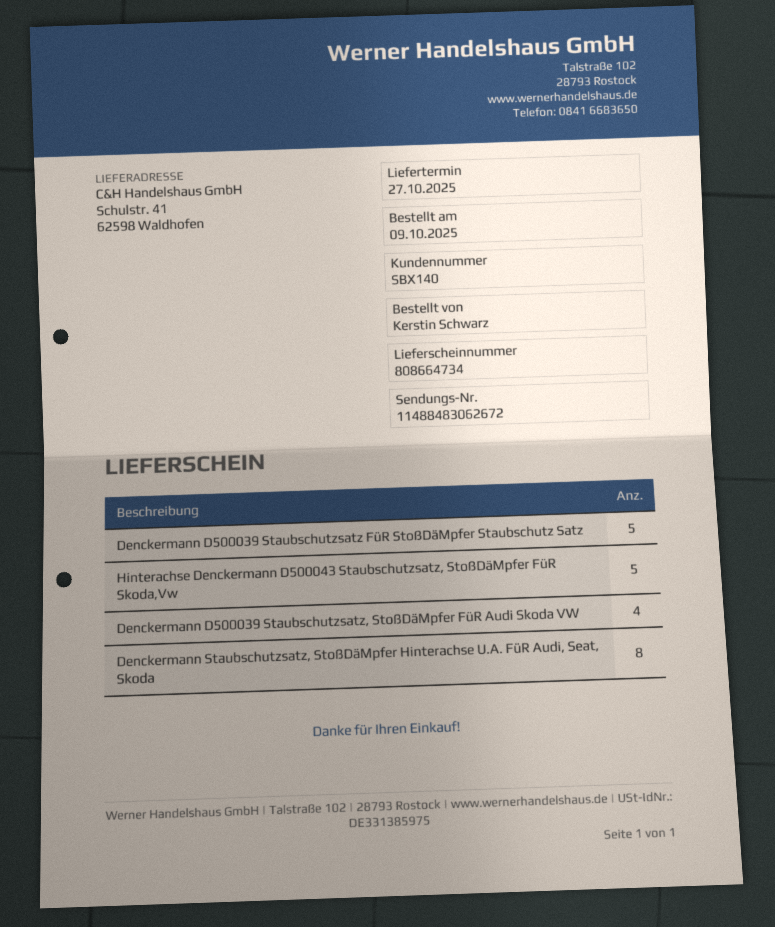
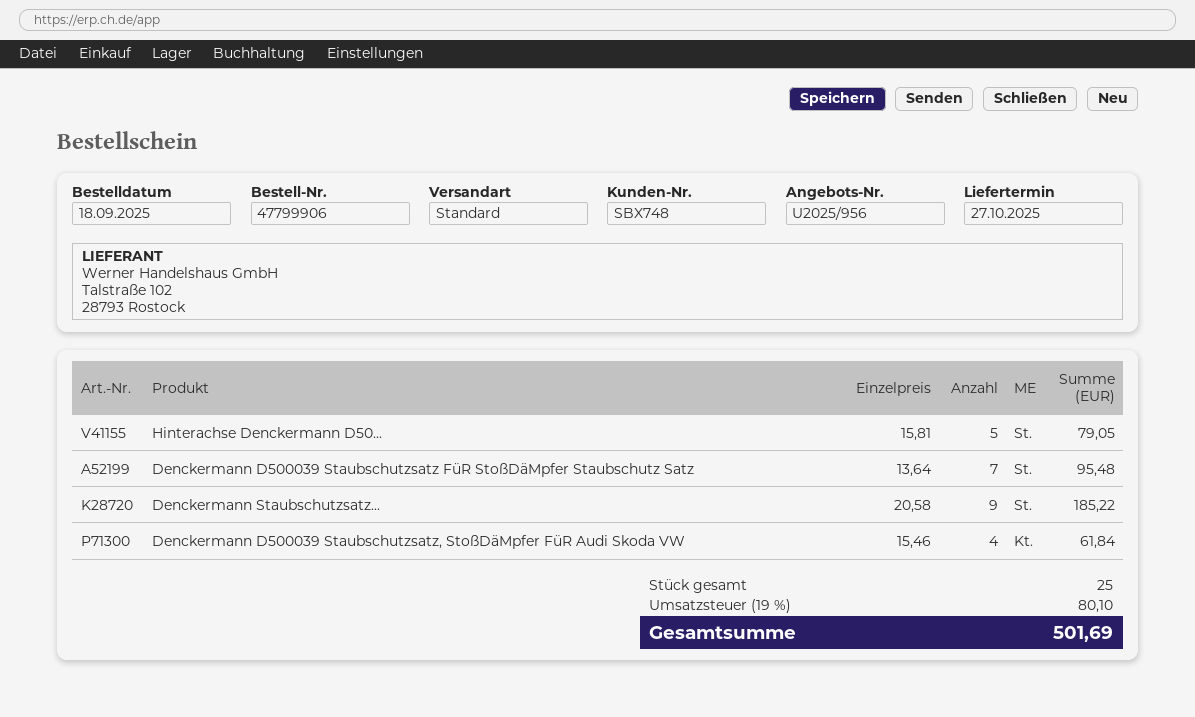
order date: 2025-10-09 -> 2025-09-18
customer number: SBX140 -> SBX748
Denckermann D500039 Staubschutzsatz FüR StoßDäMpfer Staubschutz Satz: 5 -> 7
Denckermann Staubschutzsatz, StoßDäMpfer Hinterachse U.A. FüR Audi, Seat, Skoda: 8 -> 9

